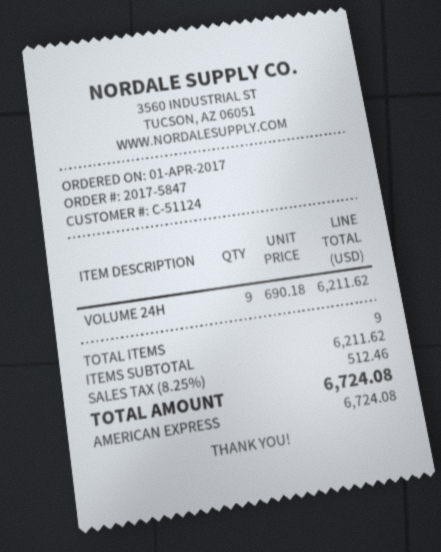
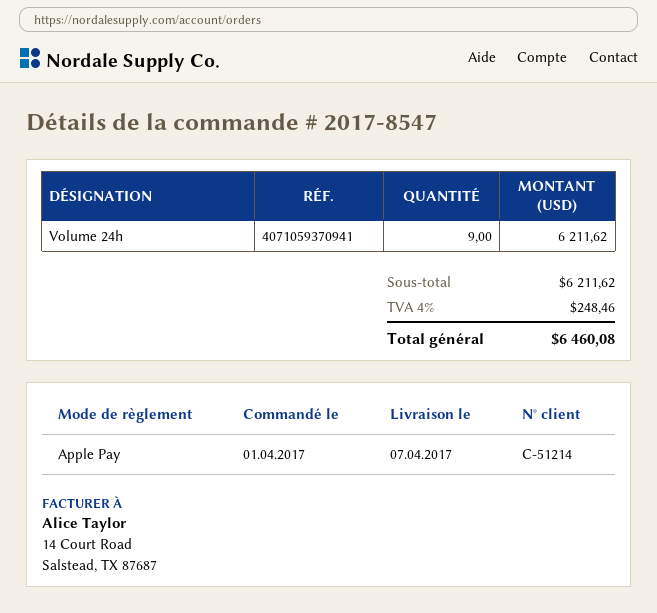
order number: 2017-5847 -> 2017-8547
customer number: C-51124 -> C-51214
payment method: American Express -> Apple Pay
tax: 8.25% = 512.46 -> 4% = 248.46
total: 6724.08 -> 6460.08

